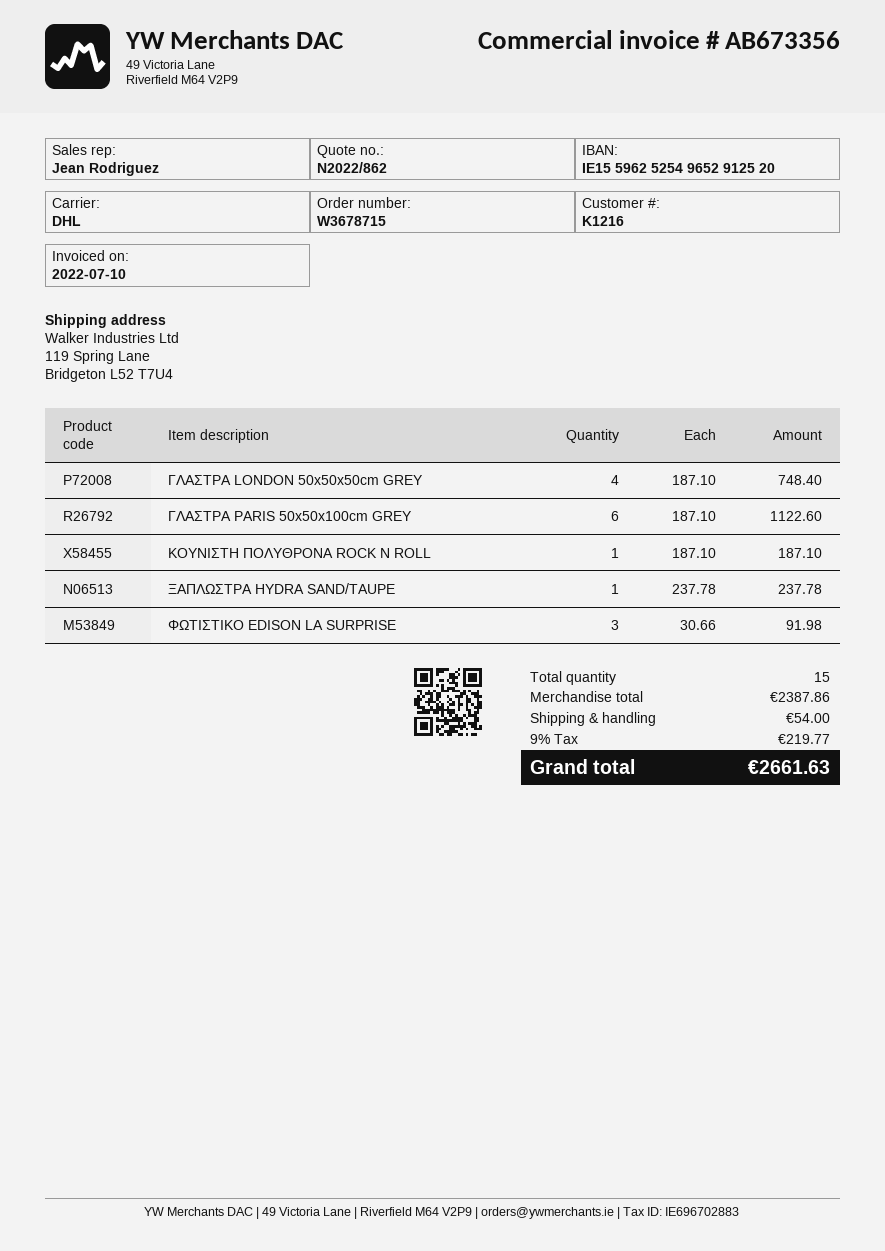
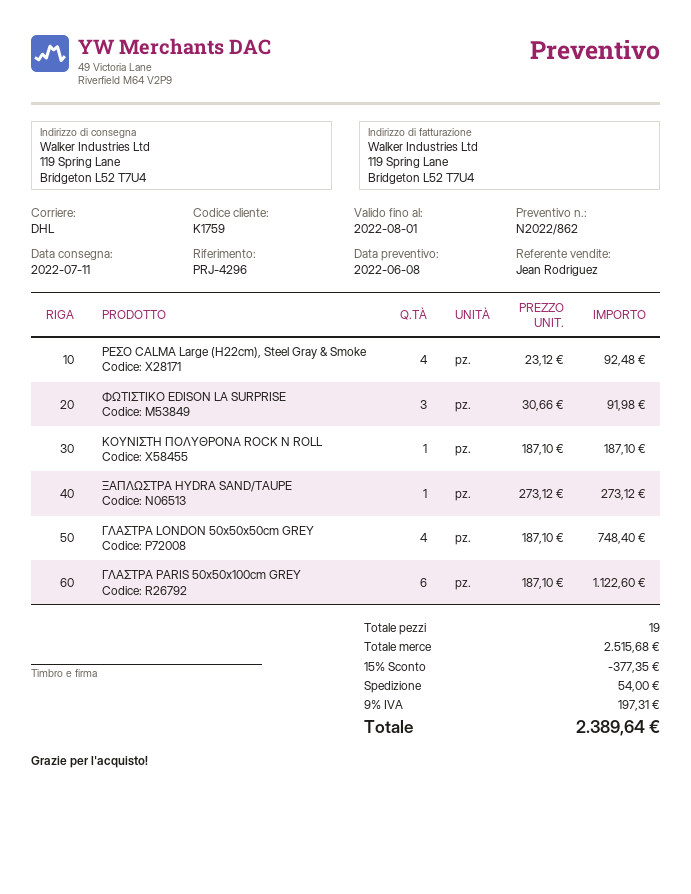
customer number: K1216 -> K1759
ΞΑΠΛΩΣΤΡΑ HYDRA SAND/TAUPE: 1 x 237.78 = 237.78 -> 1 x 273.12 = 273.12
ΡΕΣΟ CALMA Large (H22cm), Steel Gray & Smoke: none -> 4 x 23.12 = 92.48
total quantity: 15 -> 19
subtotal: 2387.86 -> 2515.68
discount: none -> 15% = 377.35
tax: 9% = 219.77 -> 9% = 197.31
total: 2661.63 -> 2389.64

